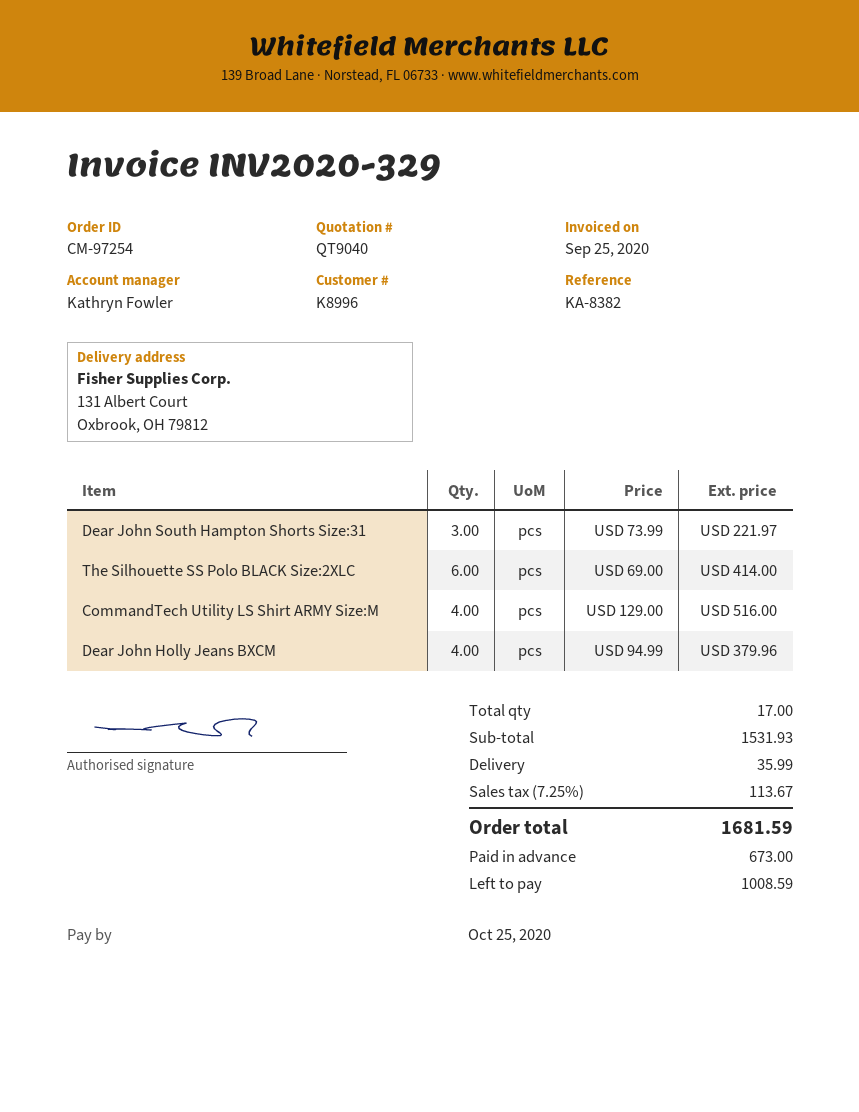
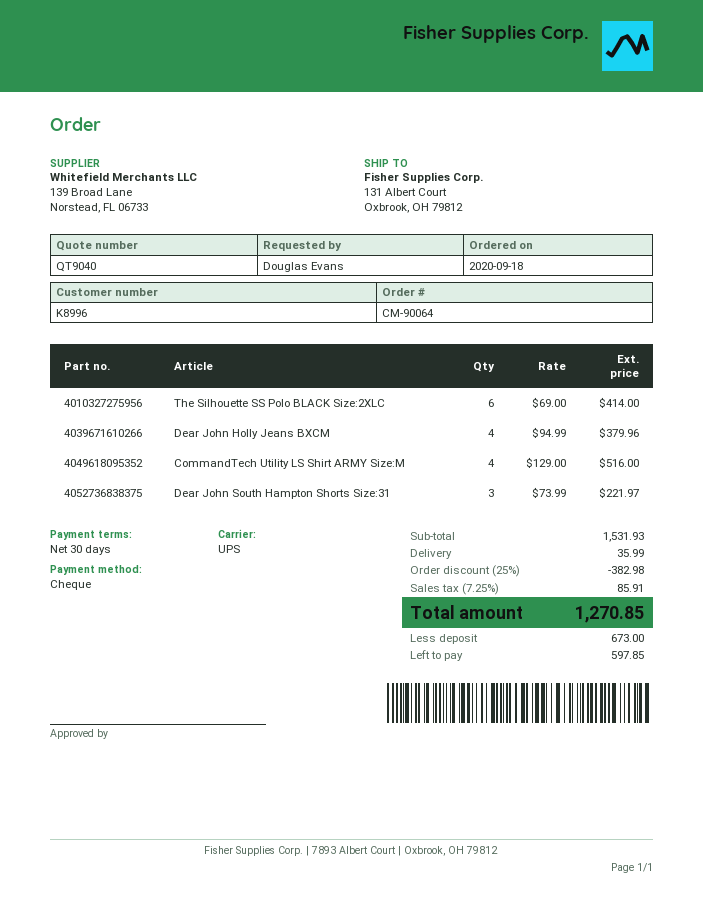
order number: CM-97254 -> CM-90064
discount: none -> 25% = 382.98
tax: 7.25% = 113.67 -> 7.25% = 85.91
total: 1681.59 -> 1270.85
balance: 1008.59 -> 597.85

